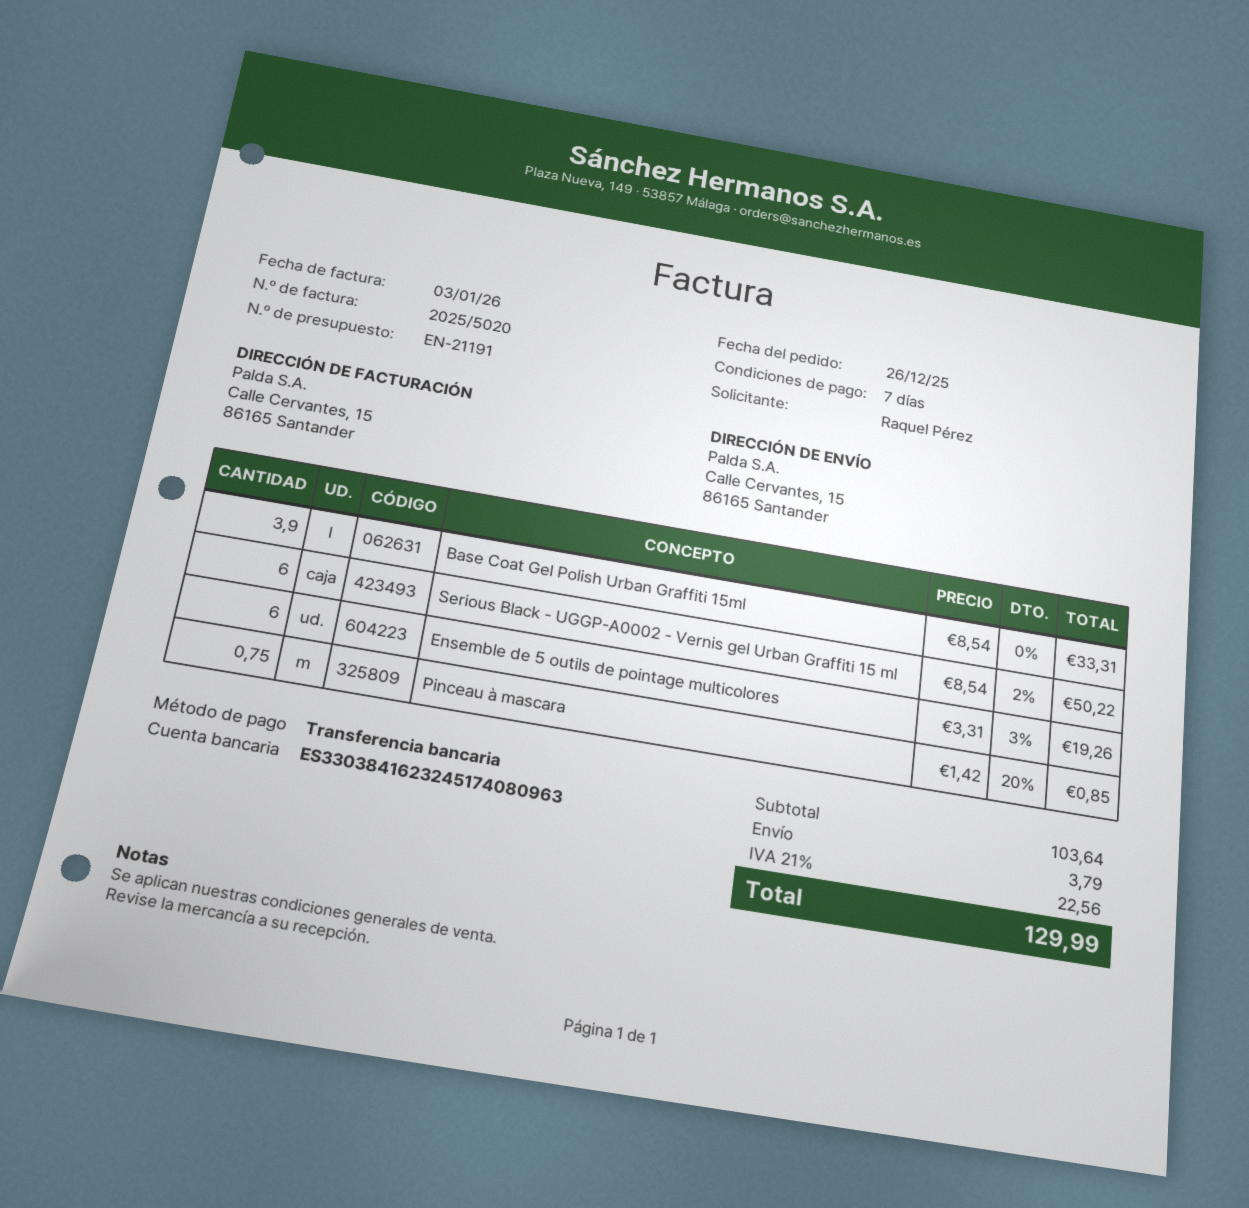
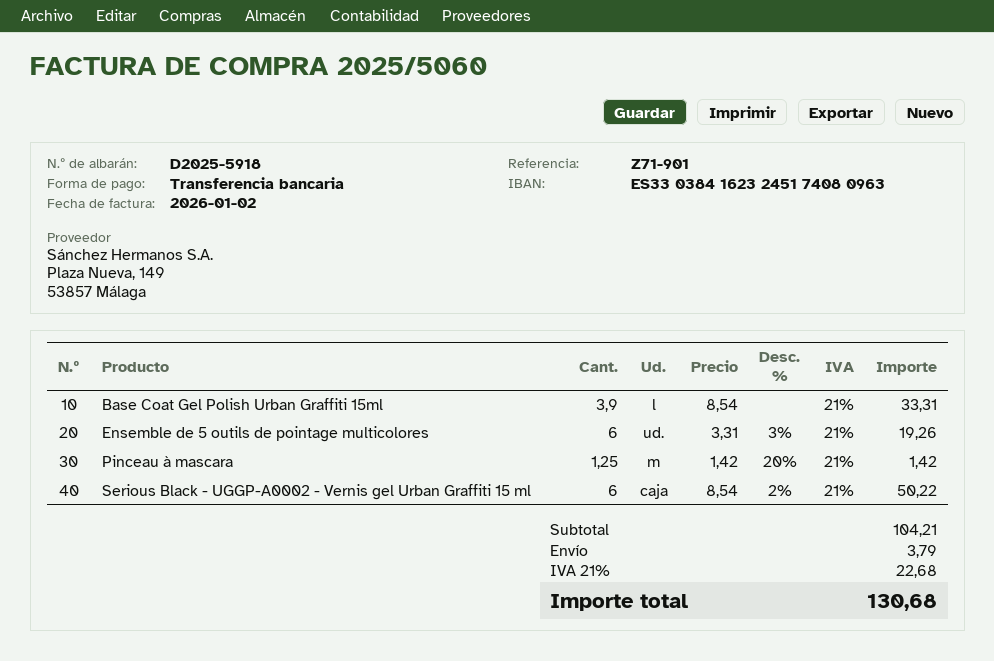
invoice number: 2025/5020 -> 2025/5060
invoice date: 2026-01-03 -> 2026-01-02
Pinceau à mascara: 0.75 x 1.42 - 20% = 0.85 -> 1.25 x 1.42 - 20% = 1.42
subtotal: 103.64 -> 104.21
tax: 21% = 22.56 -> 21% = 22.68
total: 129.99 -> 130.68

